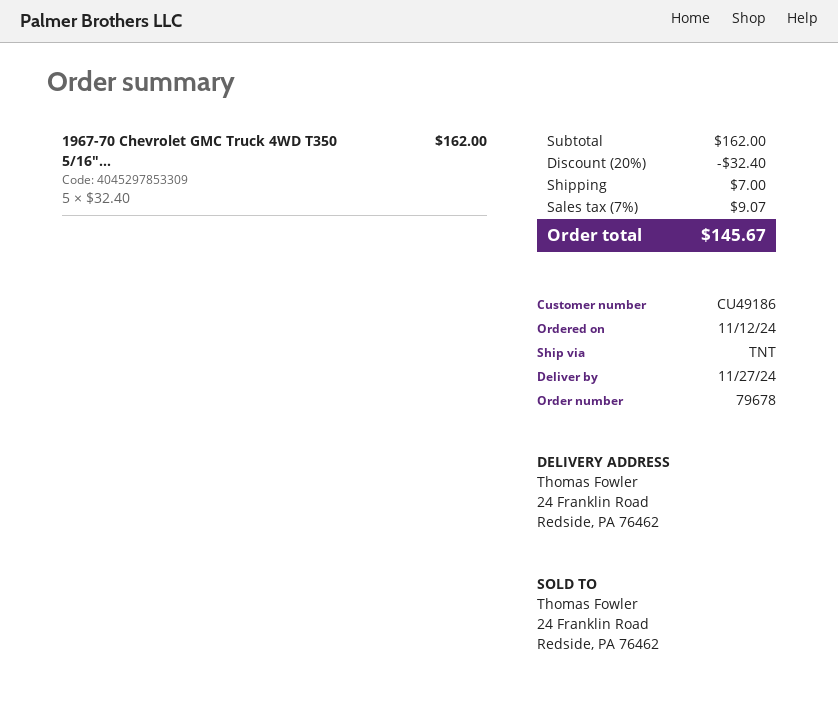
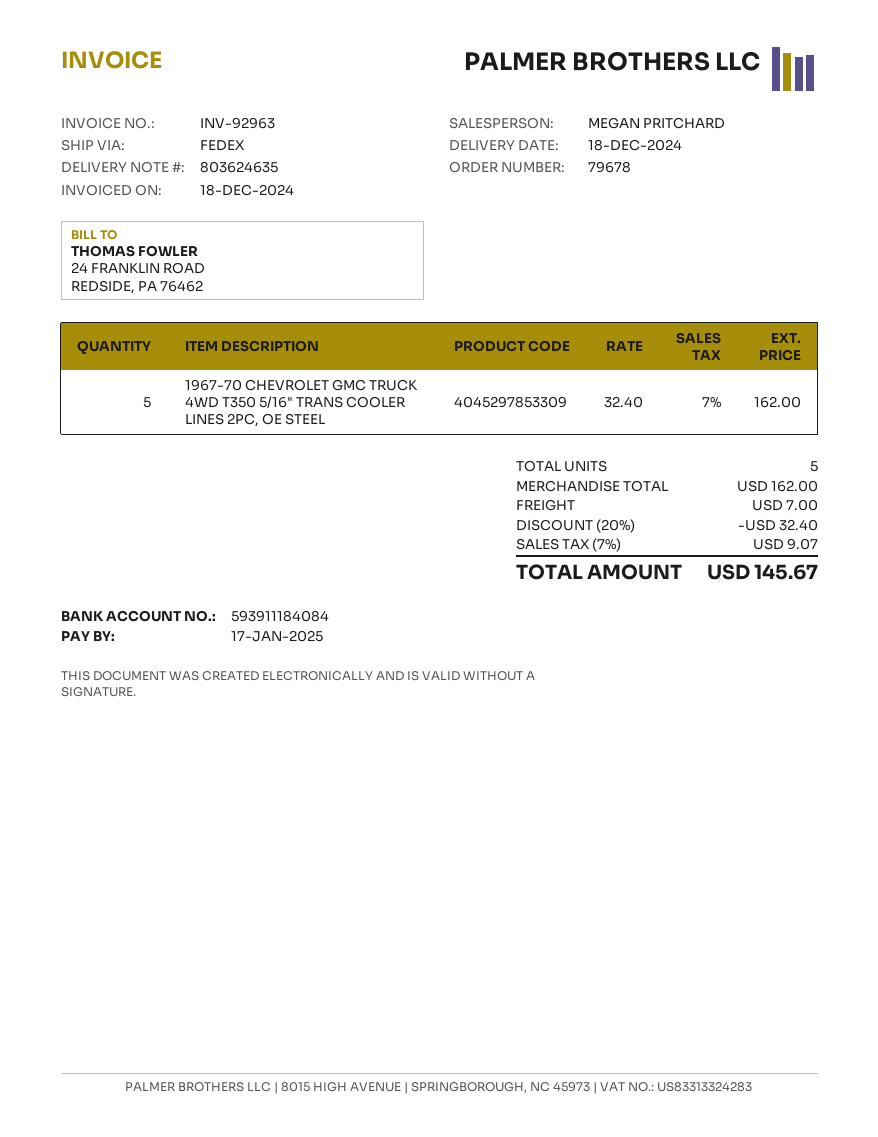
delivery date: 2024-11-27 -> 2024-12-18
shipping method: TNT -> FedEx

